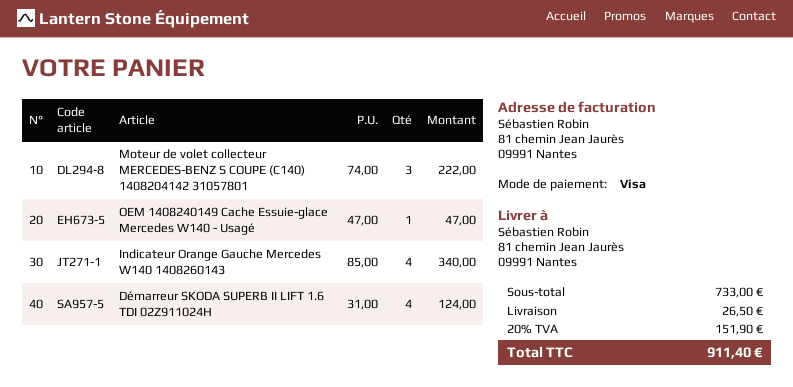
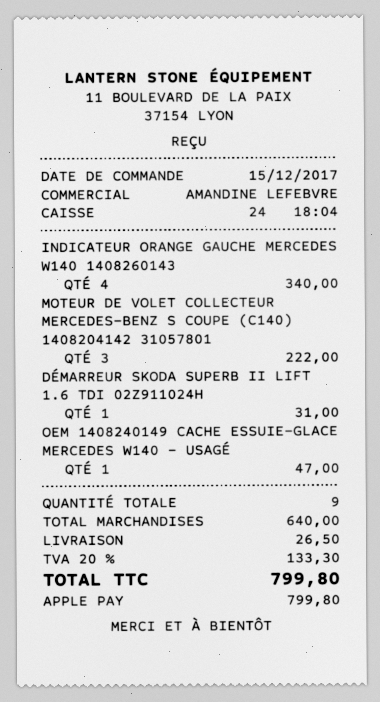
payment method: Visa -> Apple Pay
Démarreur SKODA SUPERB II LIFT 1.6 TDI 02Z911024H: 4 for 124.00 -> 1 for 31.00
subtotal: 733.00 -> 640.00
tax: 20% = 151.90 -> 20% = 133.30
total: 911.40 -> 799.80

